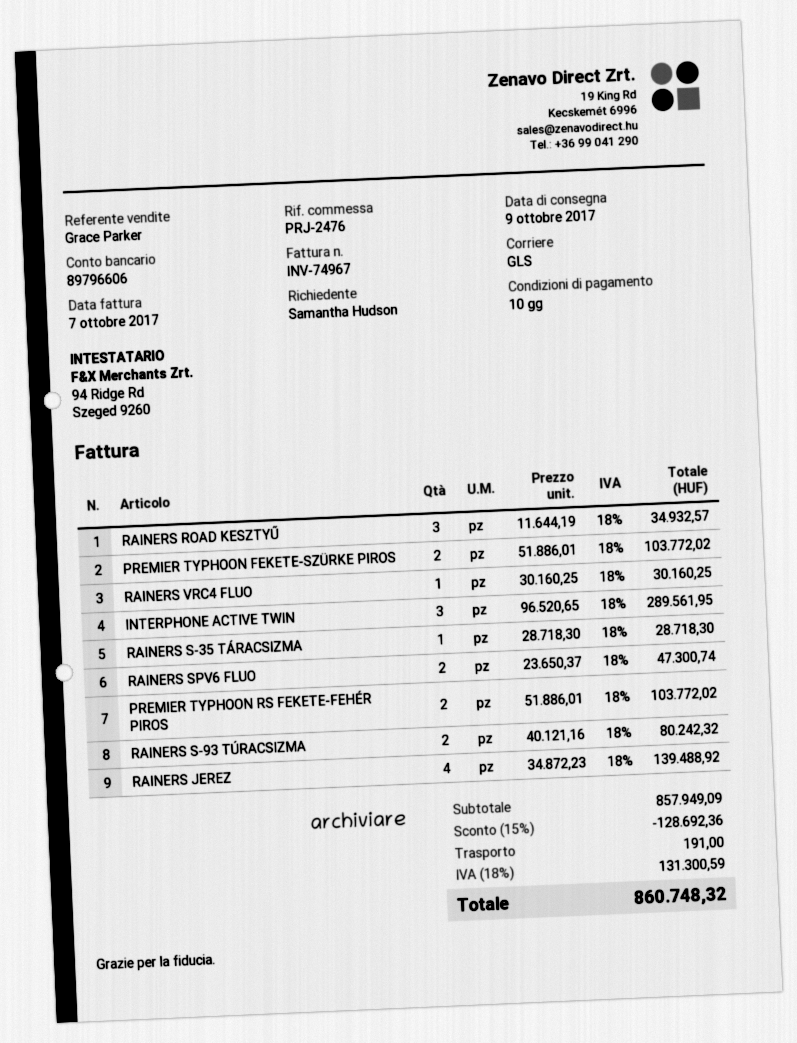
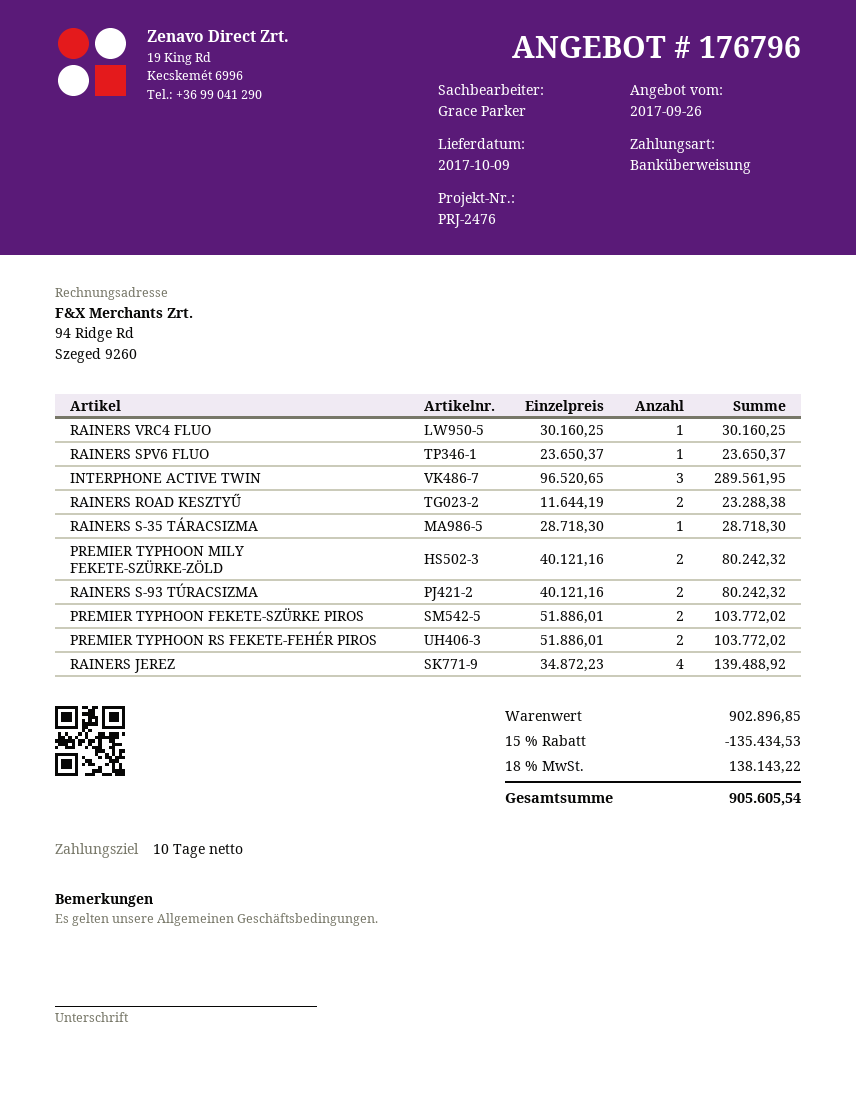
RAINERS ROAD KESZTYŰ: 3 x 11644.19 = 34932.57 -> 2 x 11644.19 = 23288.38
RAINERS SPV6 FLUO: 2 x 23650.37 = 47300.74 -> 1 x 23650.37 = 23650.37
PREMIER TYPHOON MILY FEKETE-SZÜRKE-ZÖLD: none -> 2 x 40121.16 = 80242.32
subtotal: 857949.09 -> 902896.85
discount: 15% = 128692.36 -> 15% = 135434.53
shipping: 191.00 -> none
tax: 18% = 131300.59 -> 18% = 138143.22
total: 860748.32 -> 905605.54

